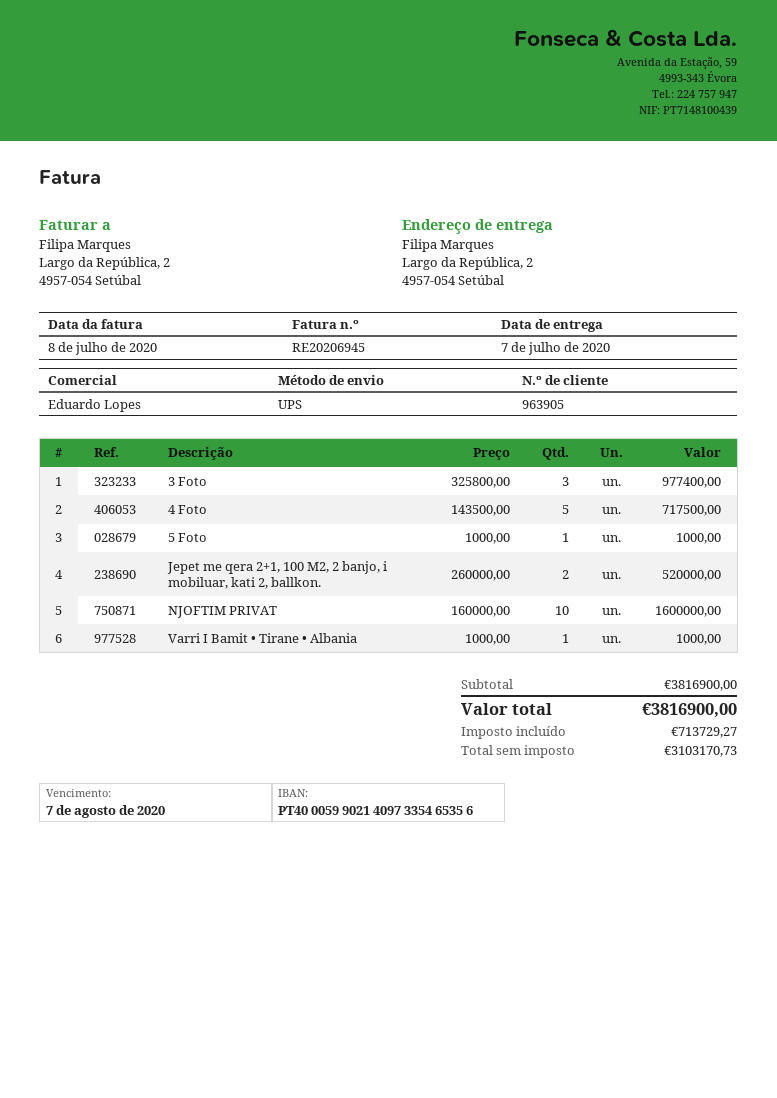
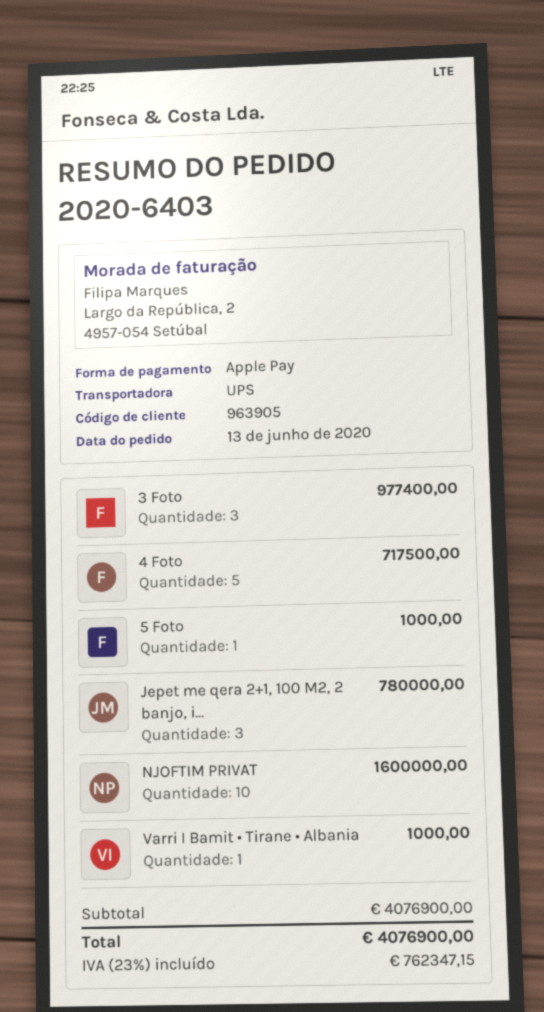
Jepet me qera 2+1, 100 M2, 2 banjo, i mobiluar, kati 2, ballkon.: 2 for 520000.00 -> 3 for 780000.00
subtotal: 3816900.00 -> 4076900.00
tax: 713729.27 -> 762347.15
total: 3816900.00 -> 4076900.00

